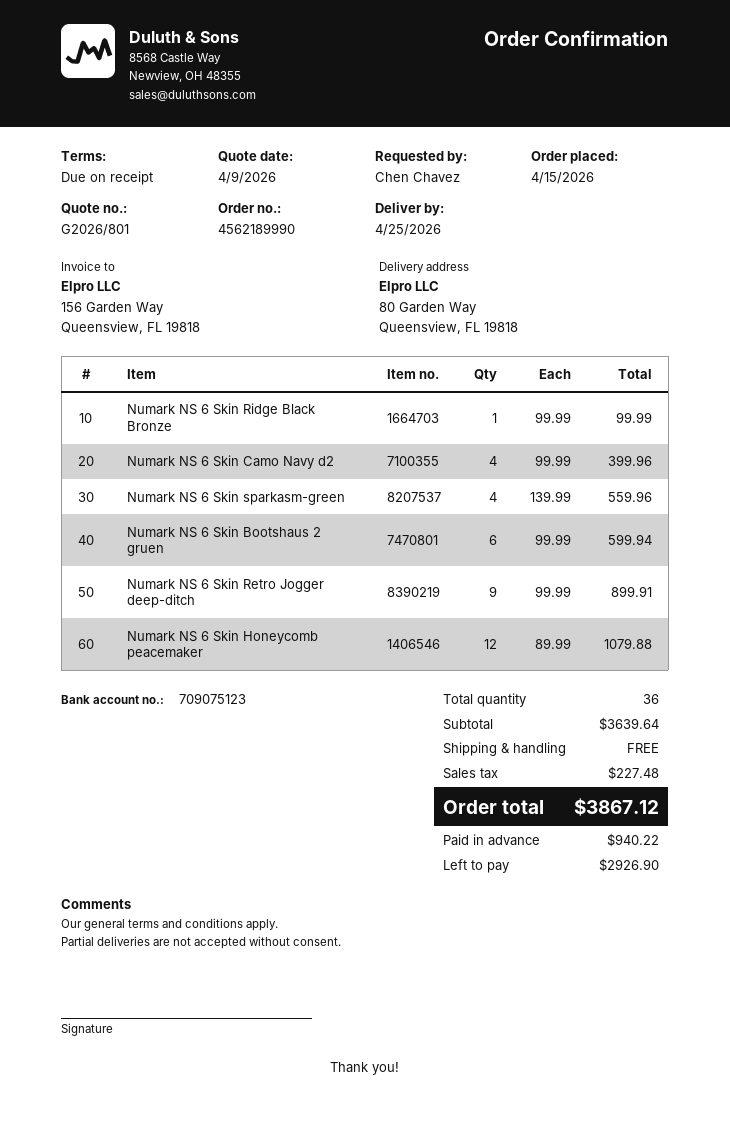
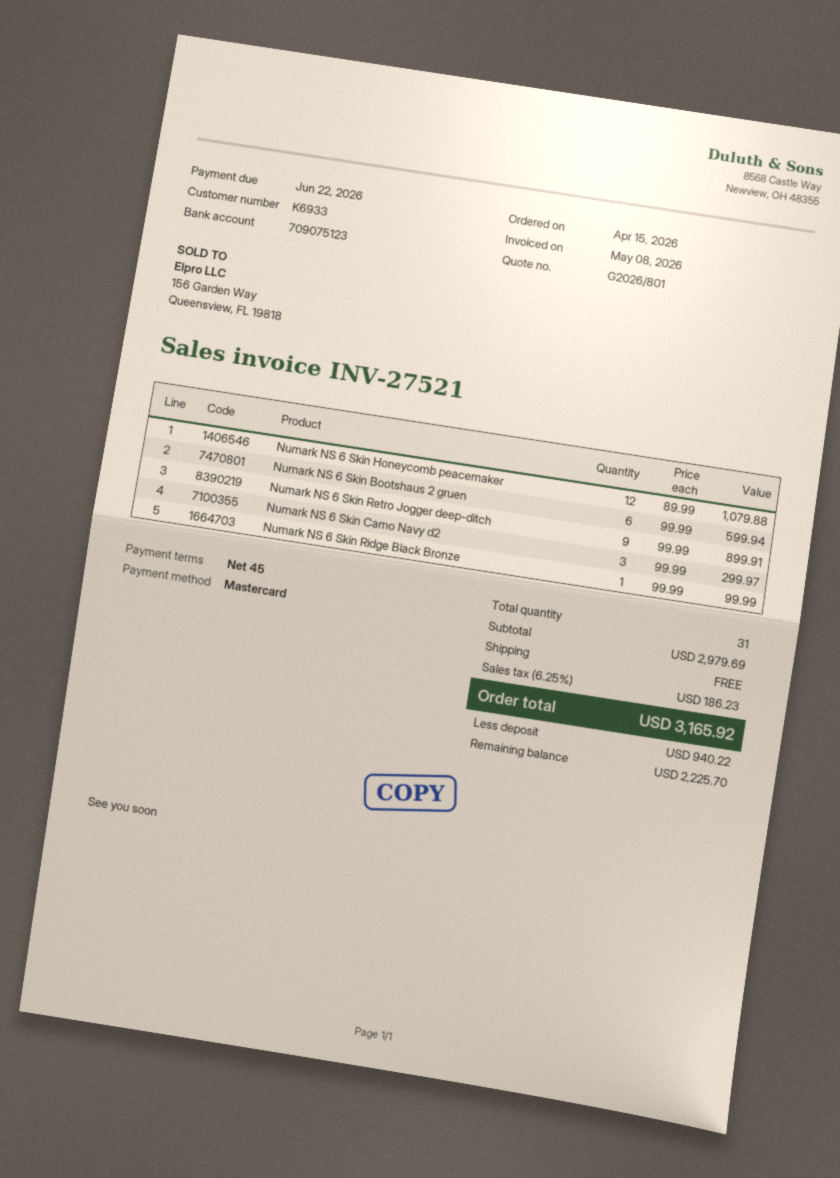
payment terms: on receipt -> 45 days
Numark NS 6 Skin Camo Navy d2: 4 x 99.99 = 399.96 -> 3 x 99.99 = 299.97
Numark NS 6 Skin sparkasm-green: 4 x 139.99 = 559.96 -> none
total quantity: 36 -> 31
subtotal: 3639.64 -> 2979.69
tax: 227.48 -> 186.23
total: 3867.12 -> 3165.92
balance: 2926.90 -> 2225.70

